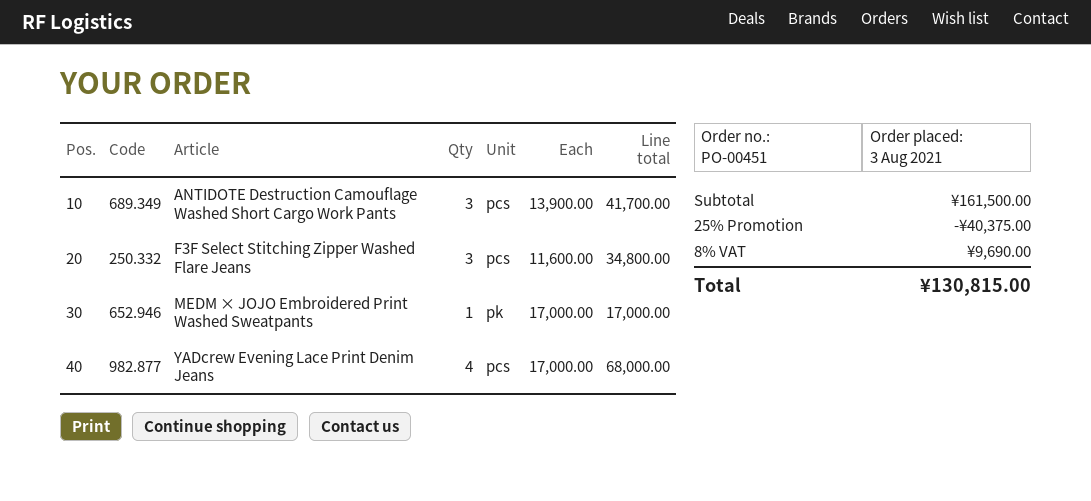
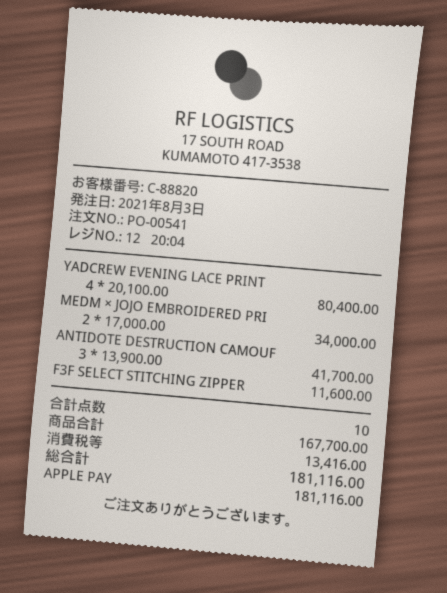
order number: PO-00451 -> PO-00541
F3F Select Stitching Zipper Washed Flare Jeans: 3 x 11600.00 = 34800.00 -> 1 x 11600.00 = 11600.00
MEDM × JOJO Embroidered Print Washed Sweatpants: 1 x 17000.00 = 17000.00 -> 2 x 17000.00 = 34000.00
YADcrew Evening Lace Print Denim Jeans: 4 x 17000.00 = 68000.00 -> 4 x 20100.00 = 80400.00
subtotal: 161500.00 -> 167700.00
discount: 25% = 40375.00 -> none
tax: 9690.00 -> 13416.00
total: 130815.00 -> 181116.00

